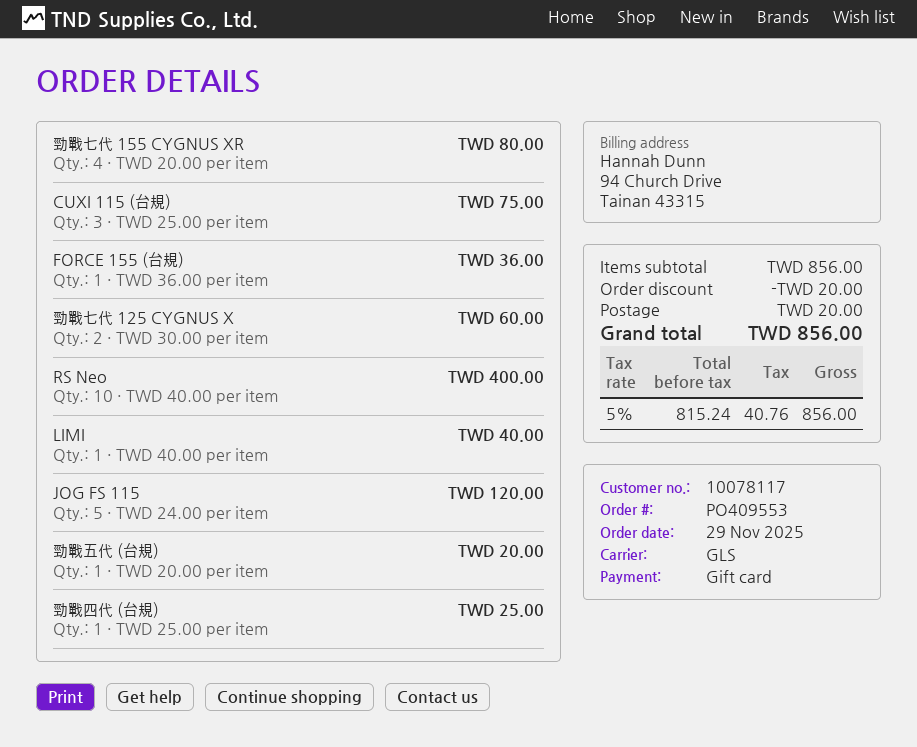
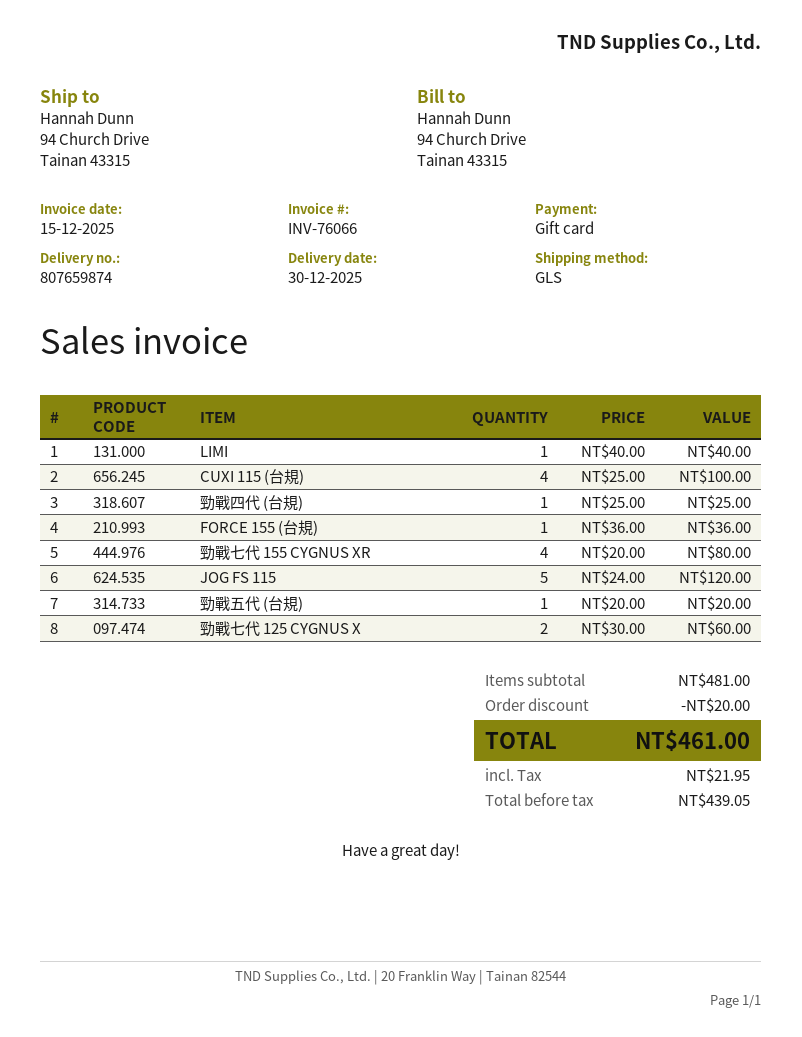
CUXI 115 (台規): 3 x 25.00 = 75.00 -> 4 x 25.00 = 100.00
RS Neo: 10 x 40.00 = 400.00 -> none
subtotal: 856.00 -> 481.00
shipping: 20.00 -> none
net: 815.24 -> 439.05
tax: 40.76 -> 21.95
total: 856.00 -> 461.00

